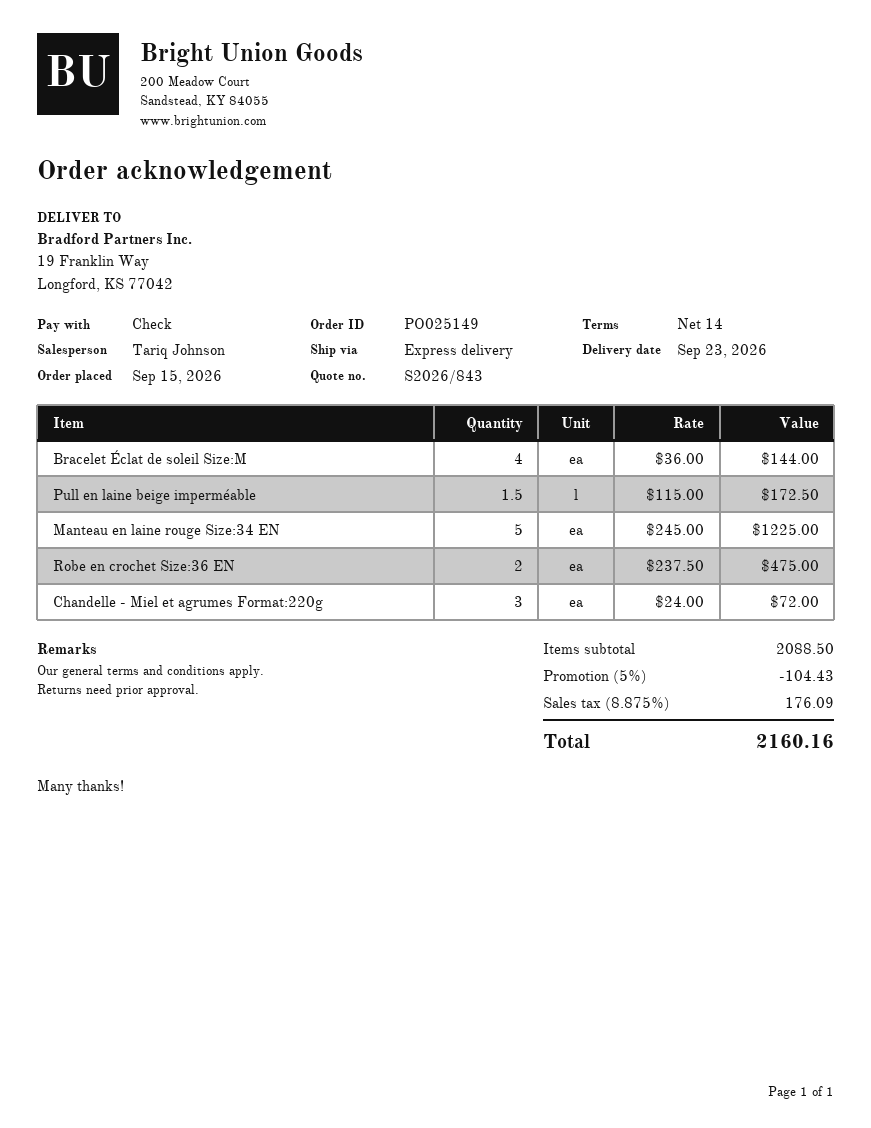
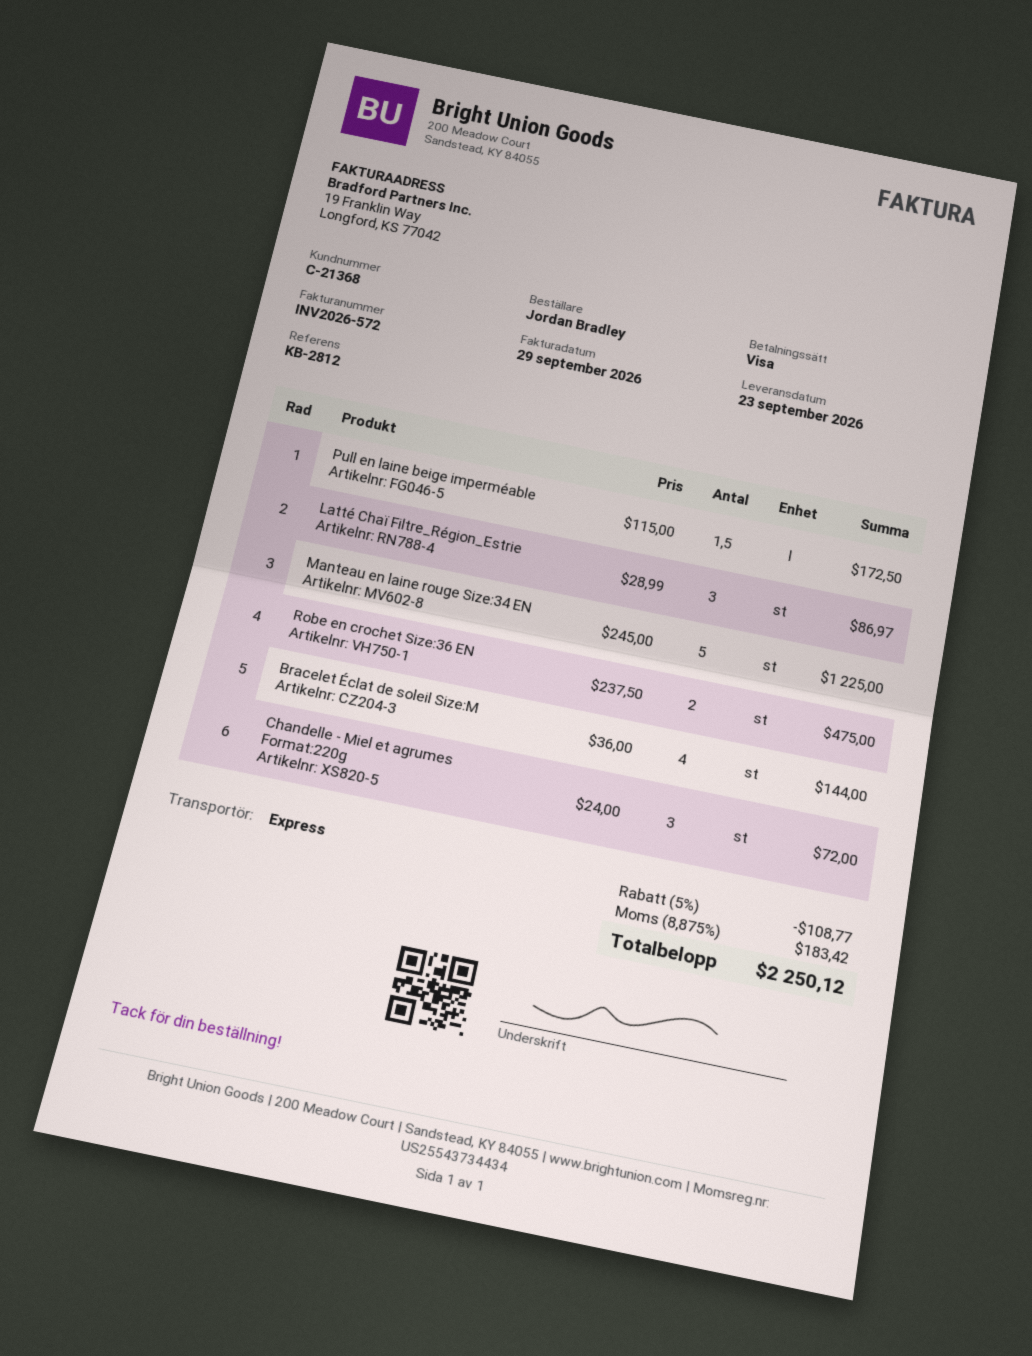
payment method: cheque -> Visa
Latté Chaï Filtre_Région_Estrie: none -> 3 x 28.99 = 86.97
discount: 5% = 104.43 -> 5% = 108.77
tax: 8.875% = 176.09 -> 8.875% = 183.42
total: 2160.16 -> 2250.12

